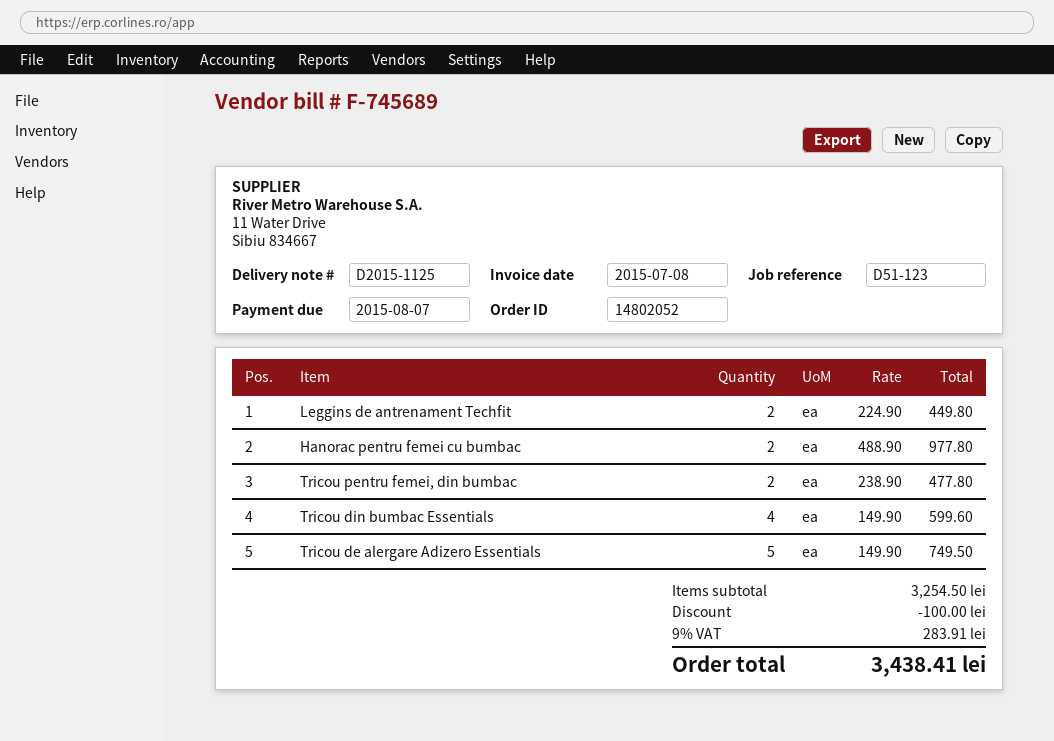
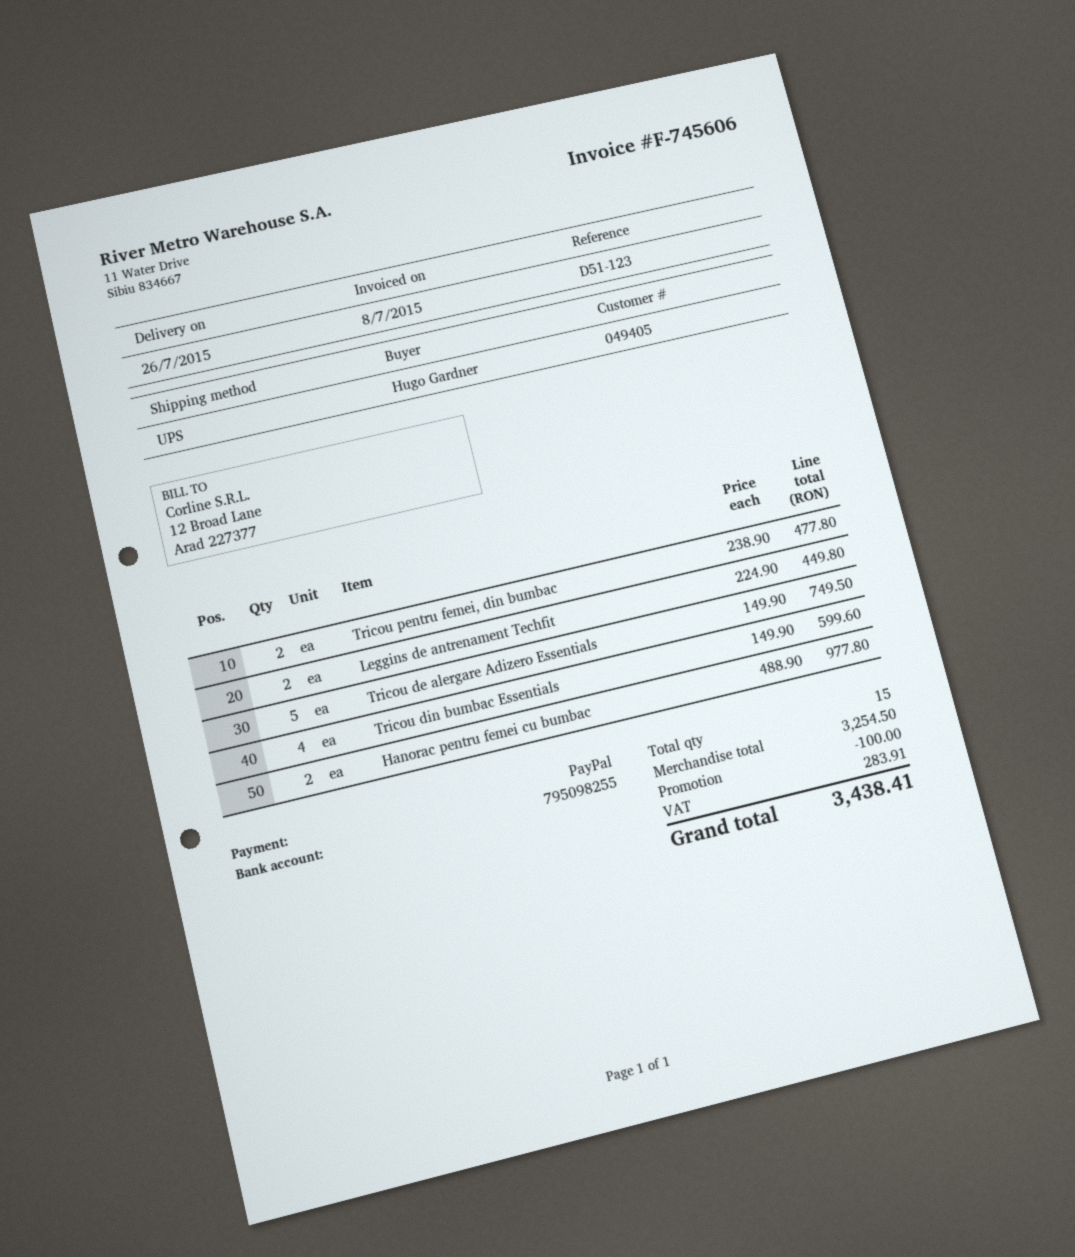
invoice number: F-745689 -> F-745606

